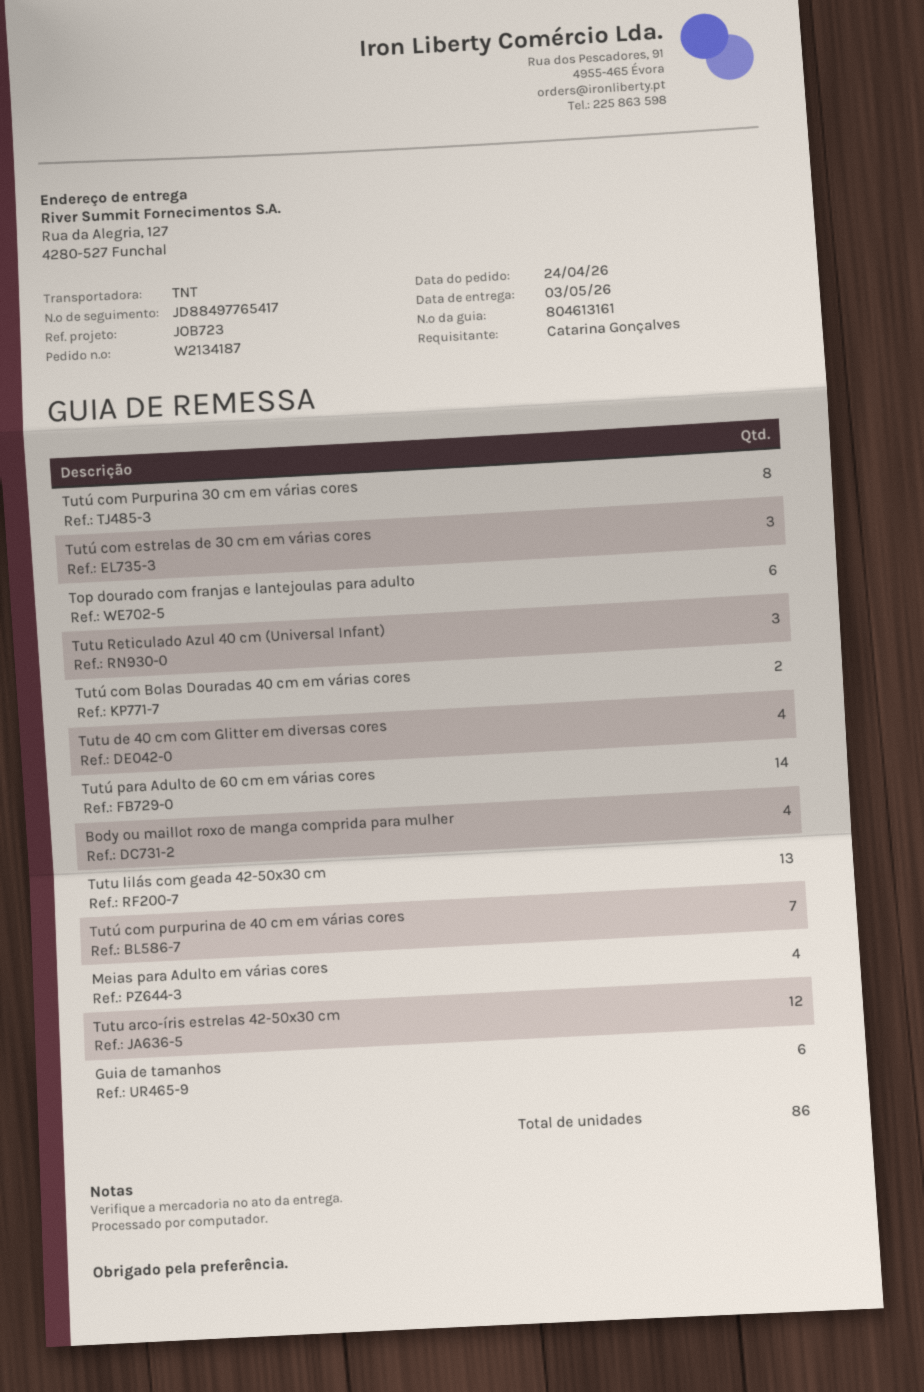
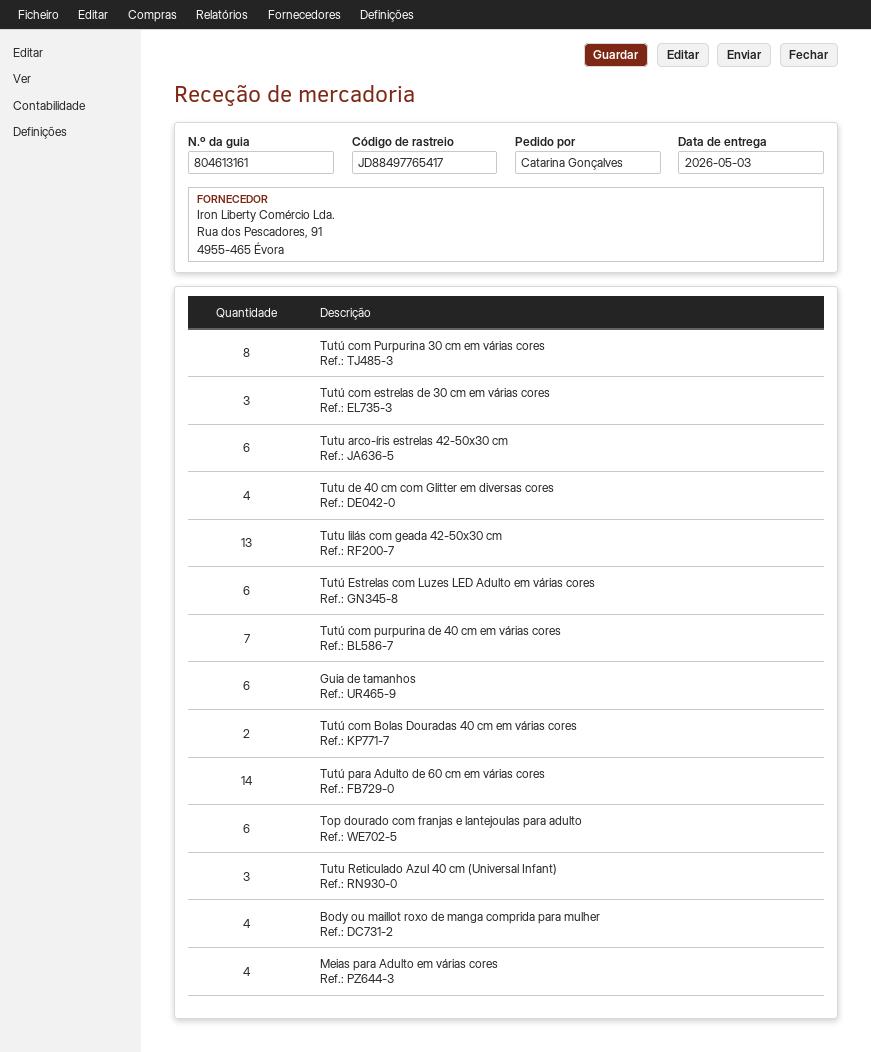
Tutu arco-íris estrelas 42-50x30 cm: 12 -> 6
Tutú Estrelas com Luzes LED Adulto em várias cores: none -> 6

